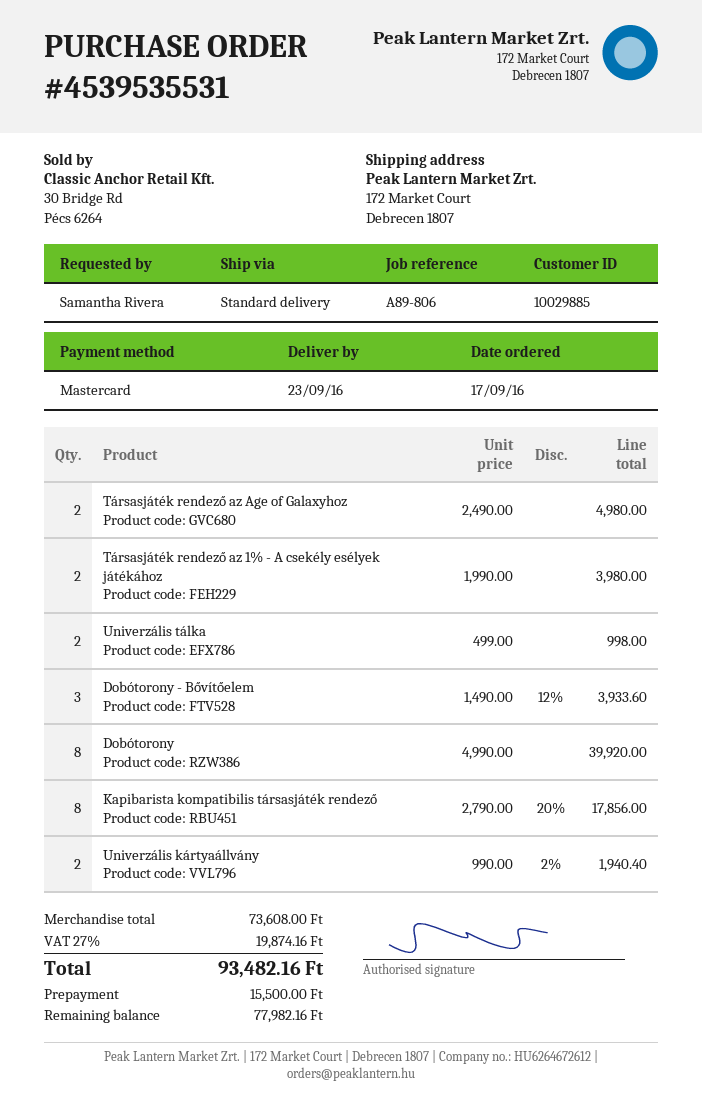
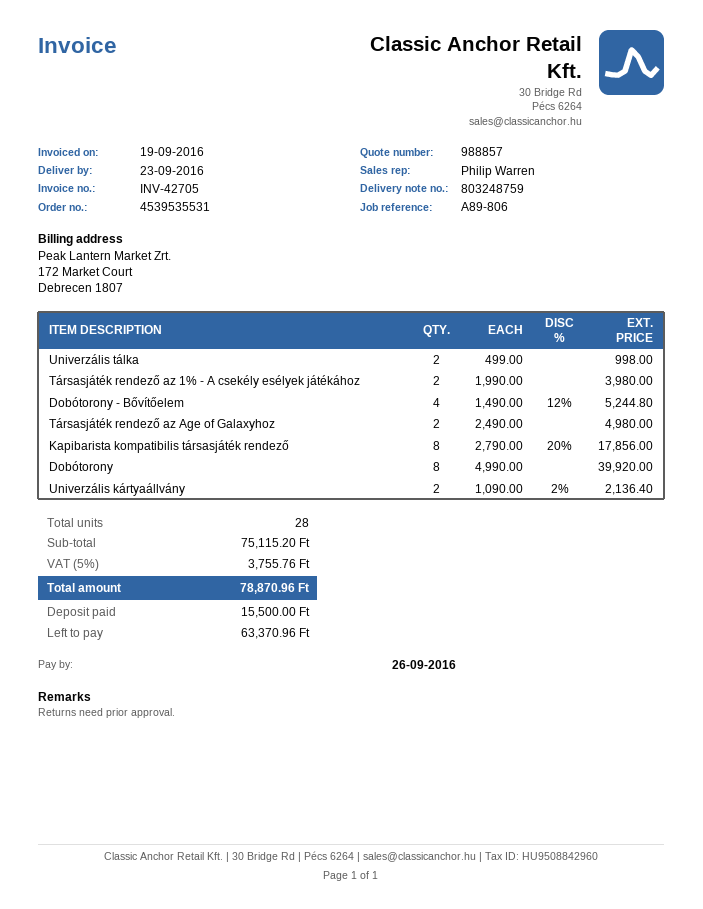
Dobótorony - Bővítőelem: 3 x 1490.00 - 12% = 3933.60 -> 4 x 1490.00 - 12% = 5244.80
Univerzális kártyaállvány: 2 x 990.00 - 2% = 1940.40 -> 2 x 1090.00 - 2% = 2136.40
subtotal: 73608.00 -> 75115.20
tax: 27% = 19874.16 -> 5% = 3755.76
total: 93482.16 -> 78870.96
balance: 77982.16 -> 63370.96

